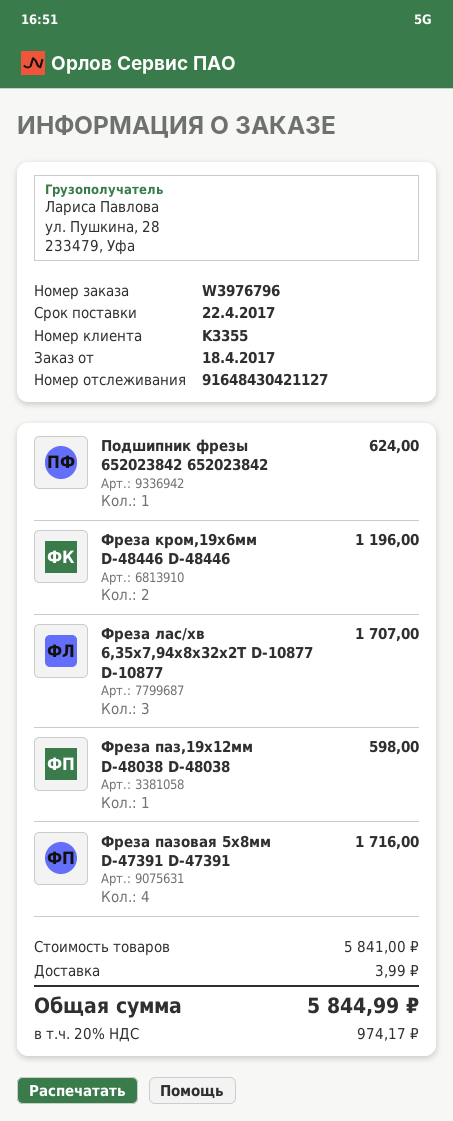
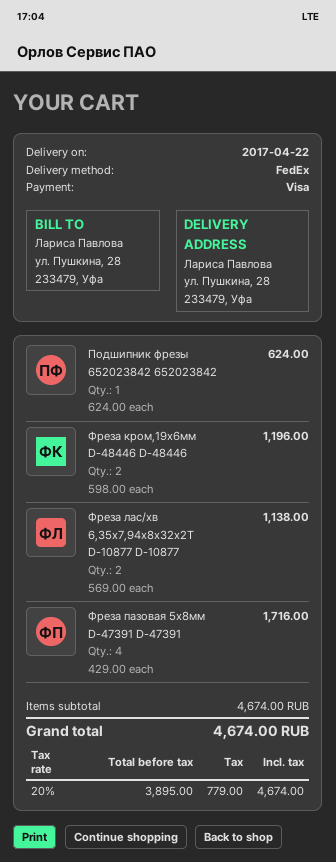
Фреза лас/хв 6,35х7,94х8х32х2Т D-10877 D-10877: 3 for 1707.00 -> 2 for 1138.00
Фреза паз,19х12мм D-48038 D-48038: 1 for 598.00 -> none
subtotal: 5841.00 -> 4674.00
shipping: 3.99 -> none
tax: 20% = 974.17 -> 20% = 779.00
total: 5844.99 -> 4674.00

